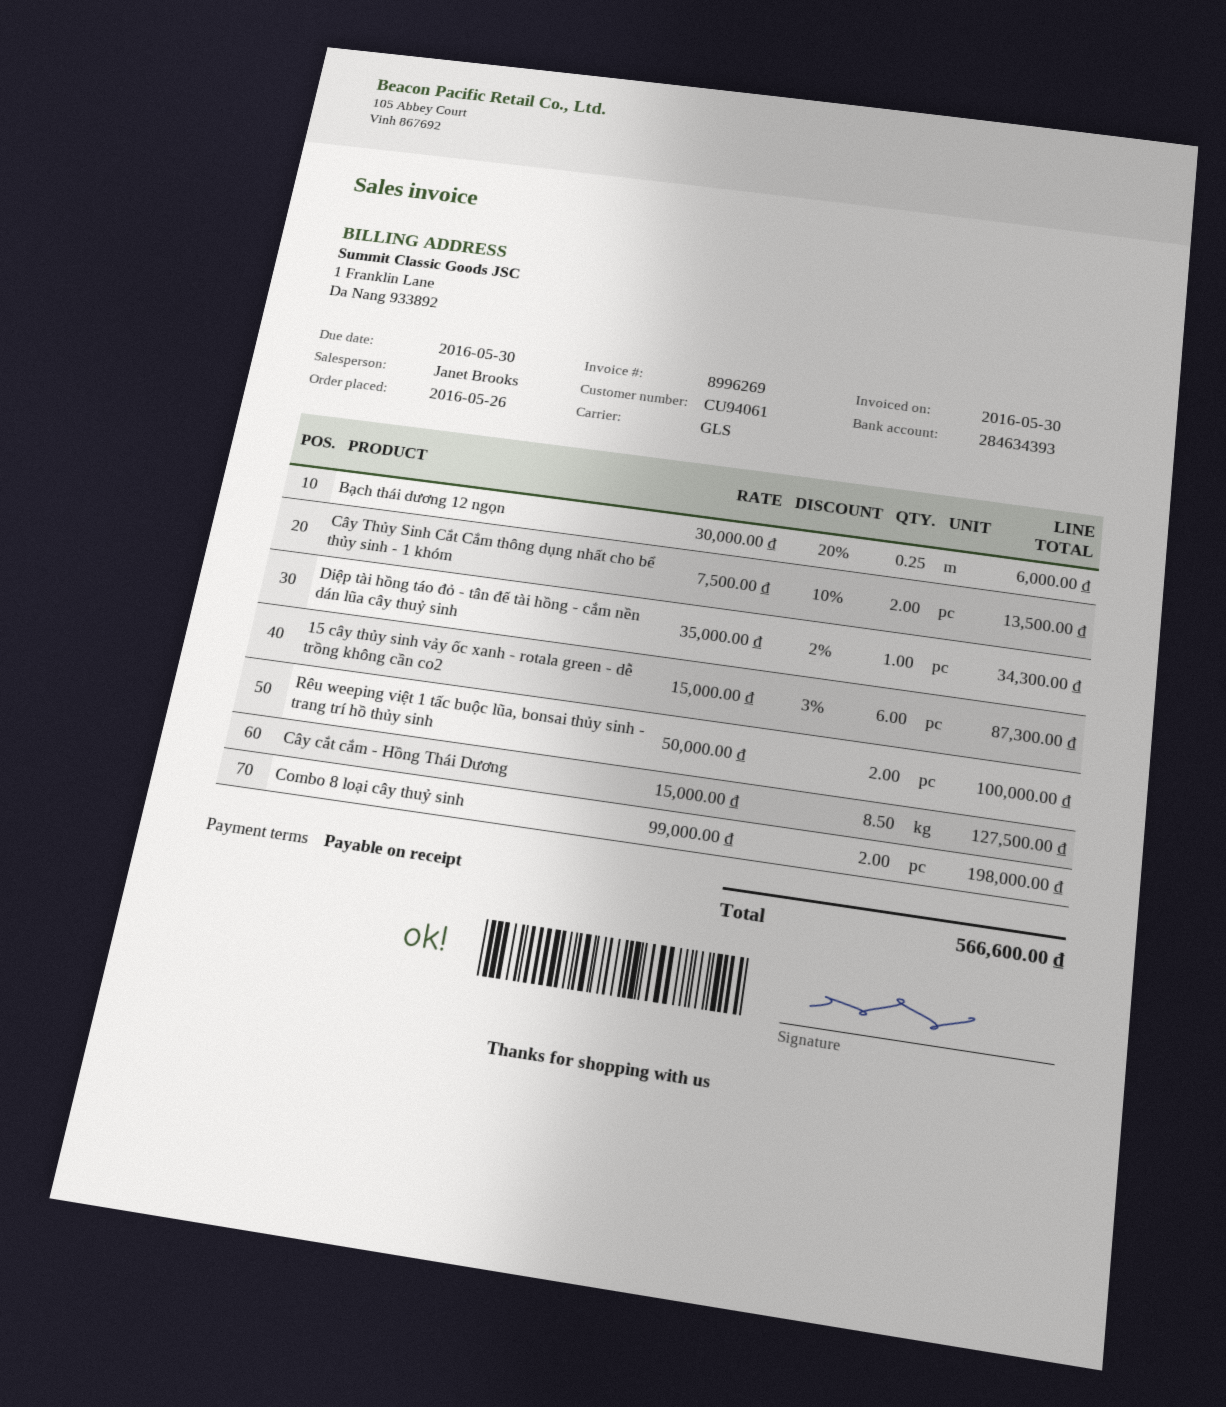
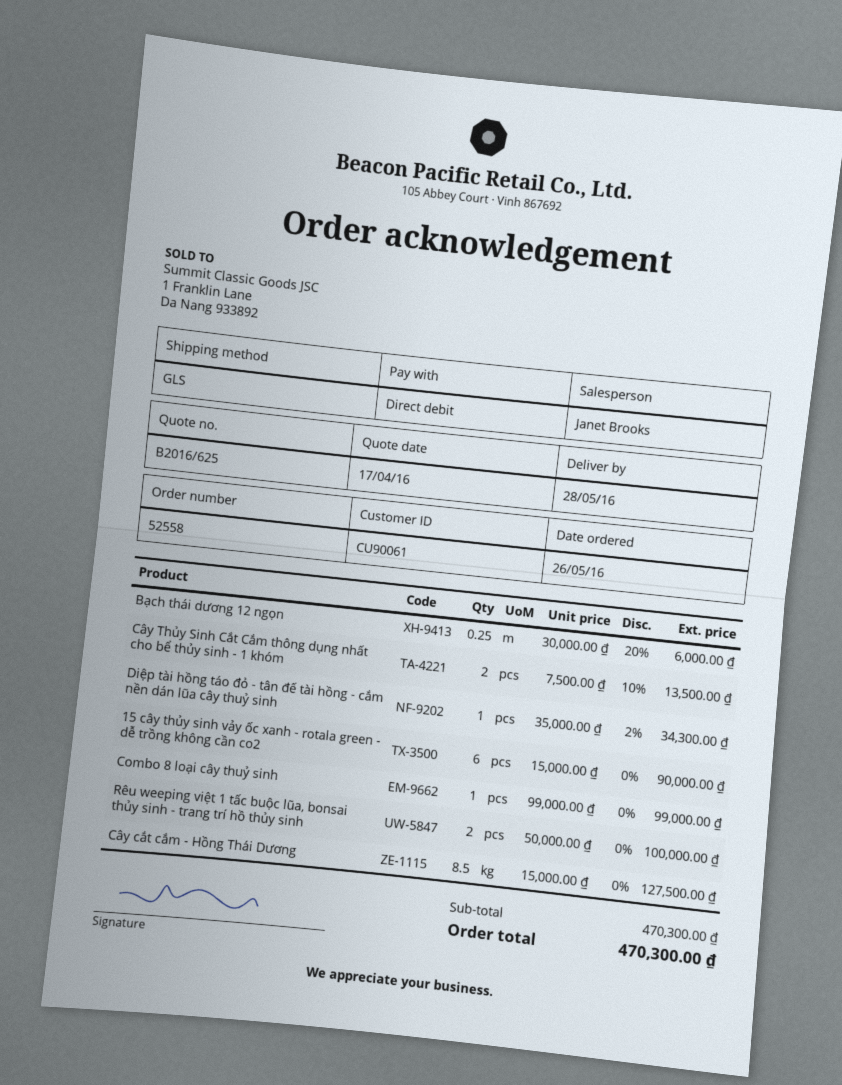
customer number: CU94061 -> CU90061
15 cây thủy sinh vảy ốc xanh - rotala green - dễ trồng không cần co2: 6 x 15000.00 - 3% = 87300.00 -> 6 x 15000.00 = 90000.00
Combo 8 loại cây thuỷ sinh: 2 x 99000.00 = 198000.00 -> 1 x 99000.00 = 99000.00
total: 566600.00 -> 470300.00

